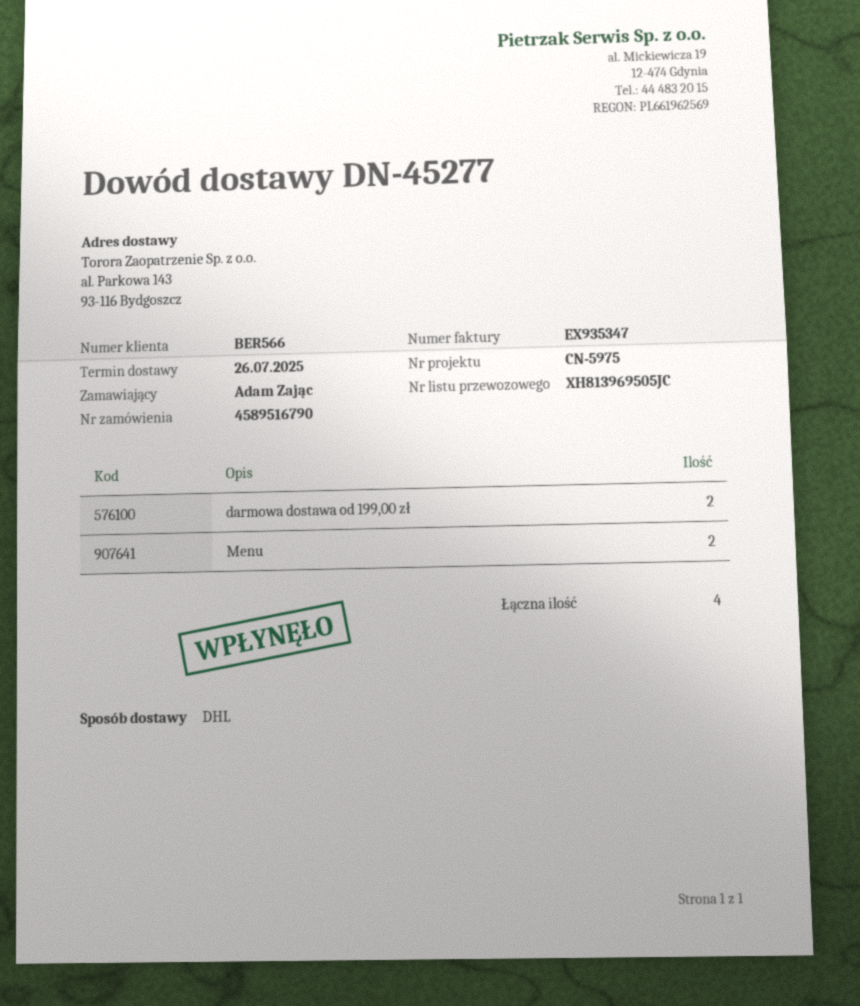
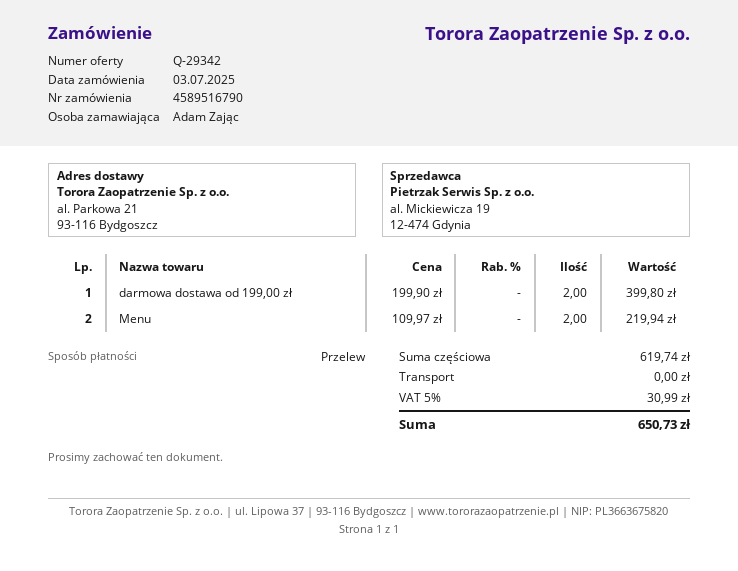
ship to: al. Parkowa 143, 93-116 Bydgoszcz -> al. Parkowa 21, 93-116 Bydgoszcz

